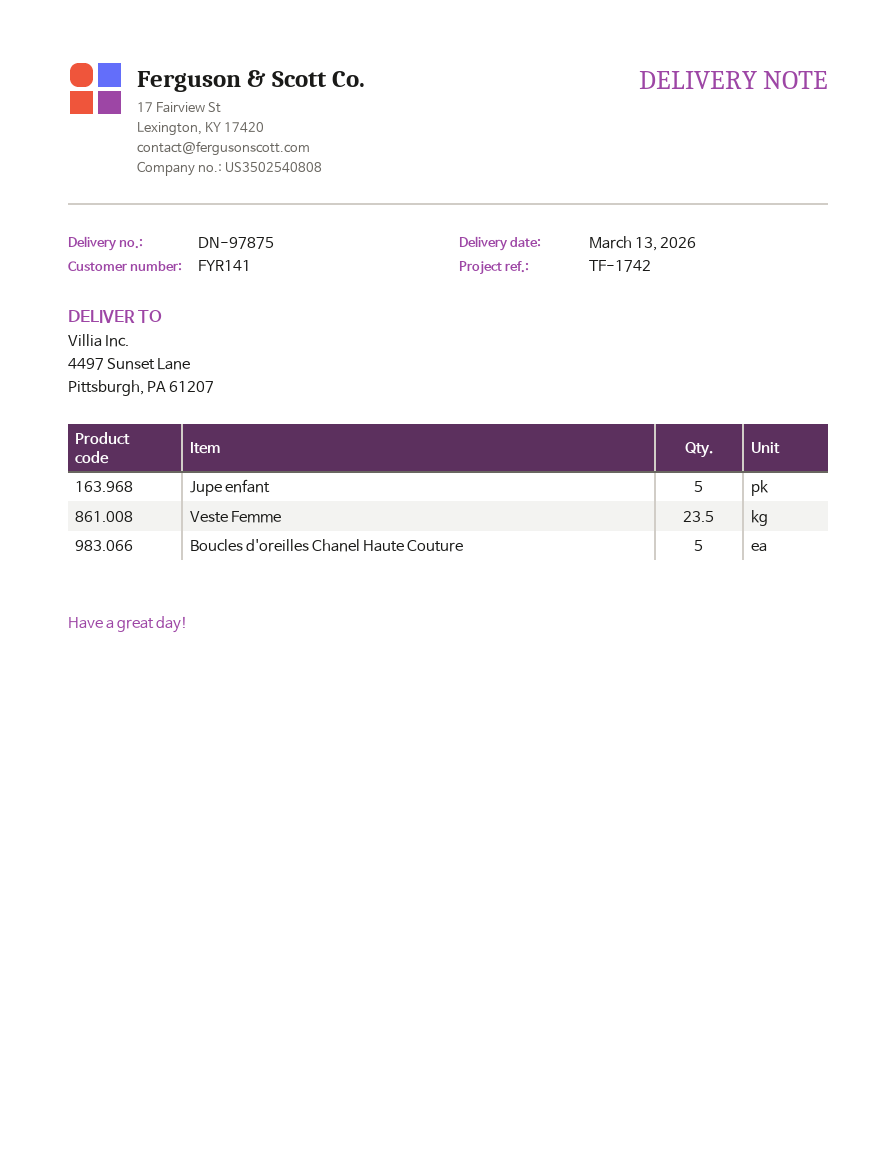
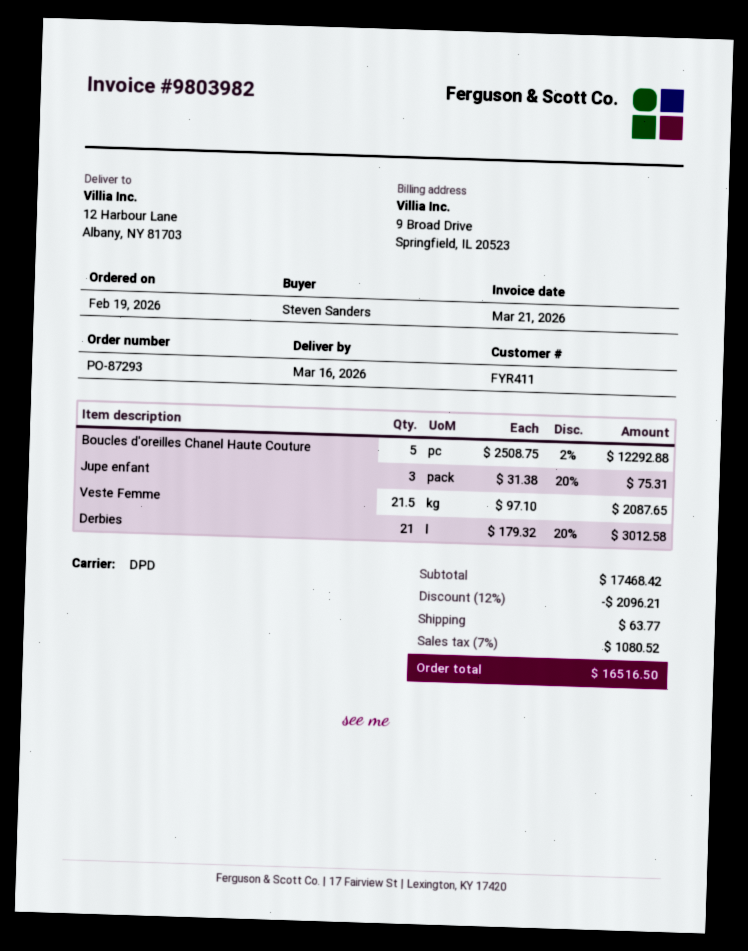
delivery date: 2026-03-13 -> 2026-03-16
customer number: FYR141 -> FYR411
ship to: 4497 Sunset Lane, Pittsburgh, PA 61207 -> 12 Harbour Lane, Albany, NY 81703
Jupe enfant: 5 -> 3
Veste Femme: 23.5 -> 21.5
Derbies: none -> 21

